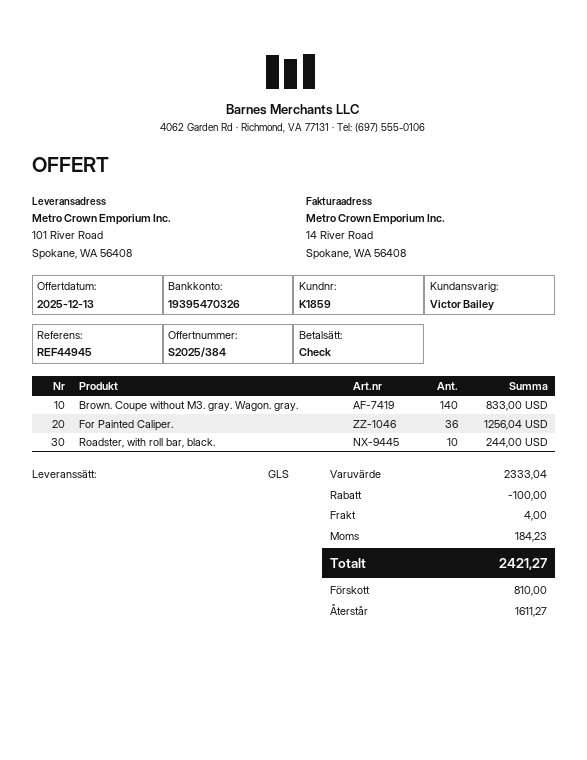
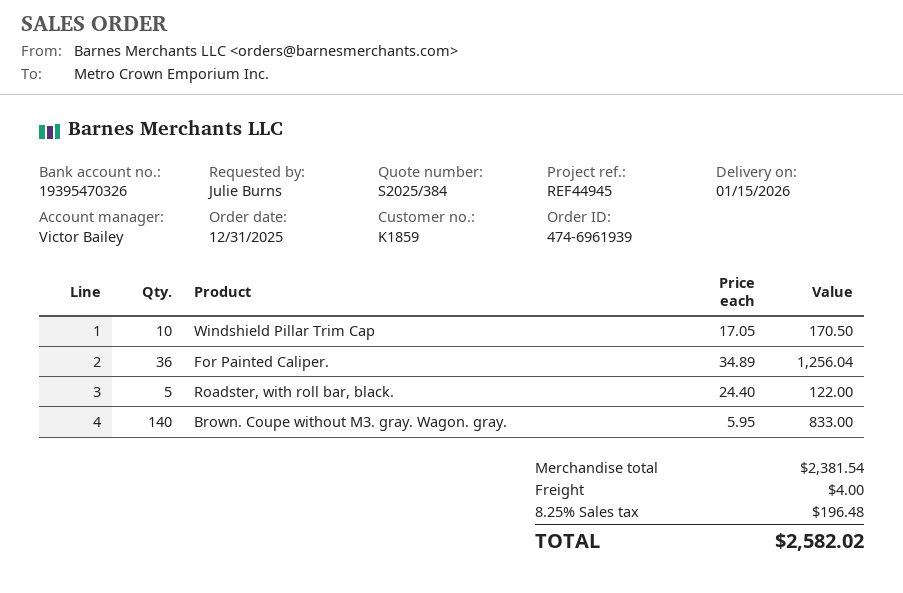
Roadster, with roll bar, black.: 10 for 244.00 -> 5 for 122.00
Windshield Pillar Trim Cap: none -> 10 for 170.50
subtotal: 2333.04 -> 2381.54
discount: 100.00 -> none
tax: 184.23 -> 196.48
total: 2421.27 -> 2582.02

